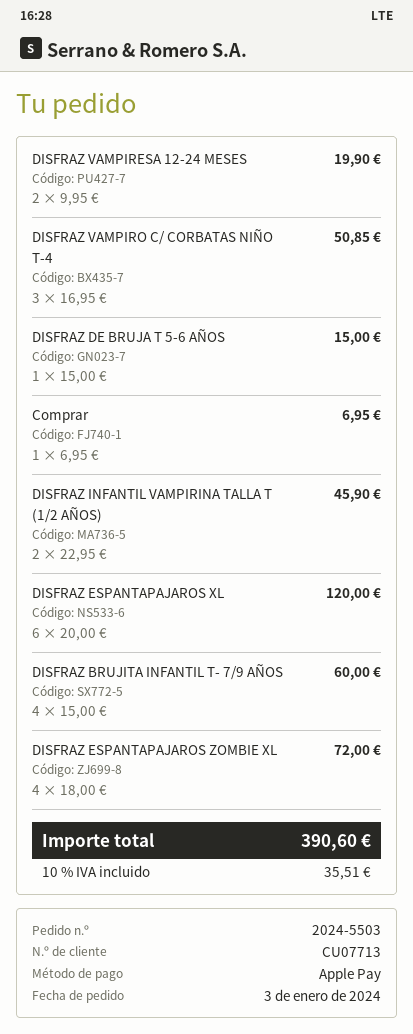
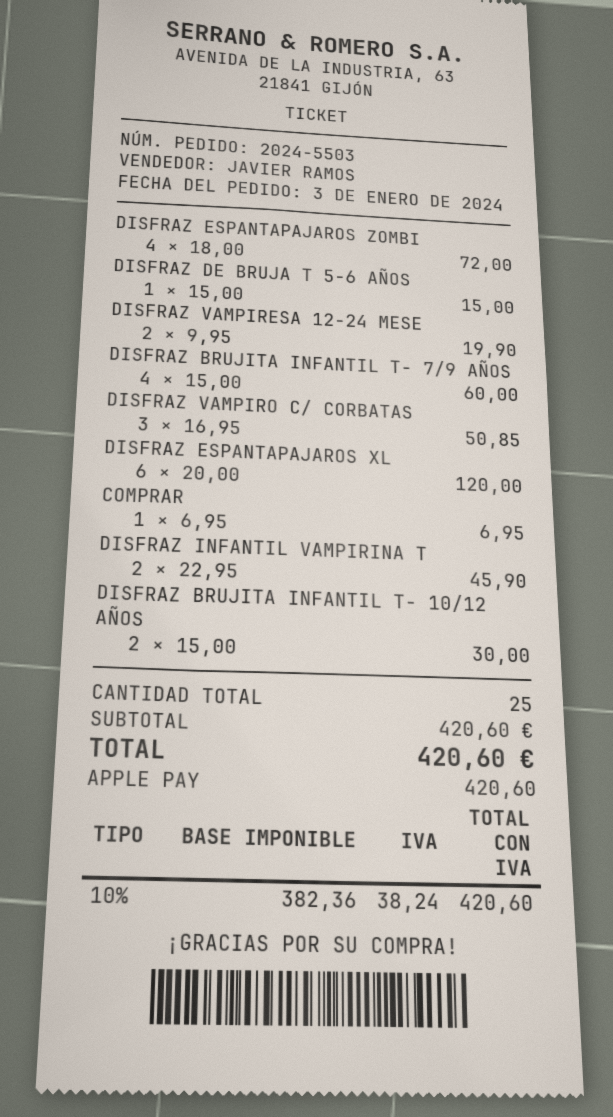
DISFRAZ BRUJITA INFANTIL T- 10/12 AÑOS: none -> 2 x 15.00 = 30.00
tax: 10% = 35.51 -> 10% = 38.24
total: 390.60 -> 420.60

